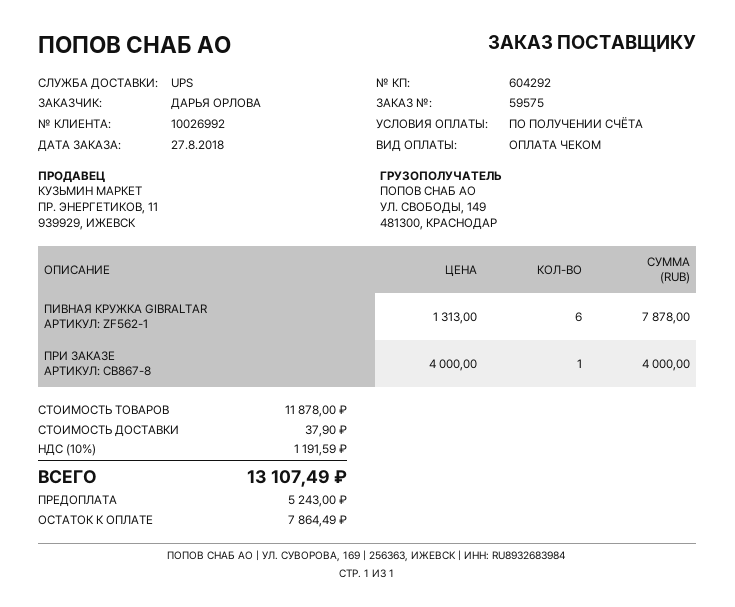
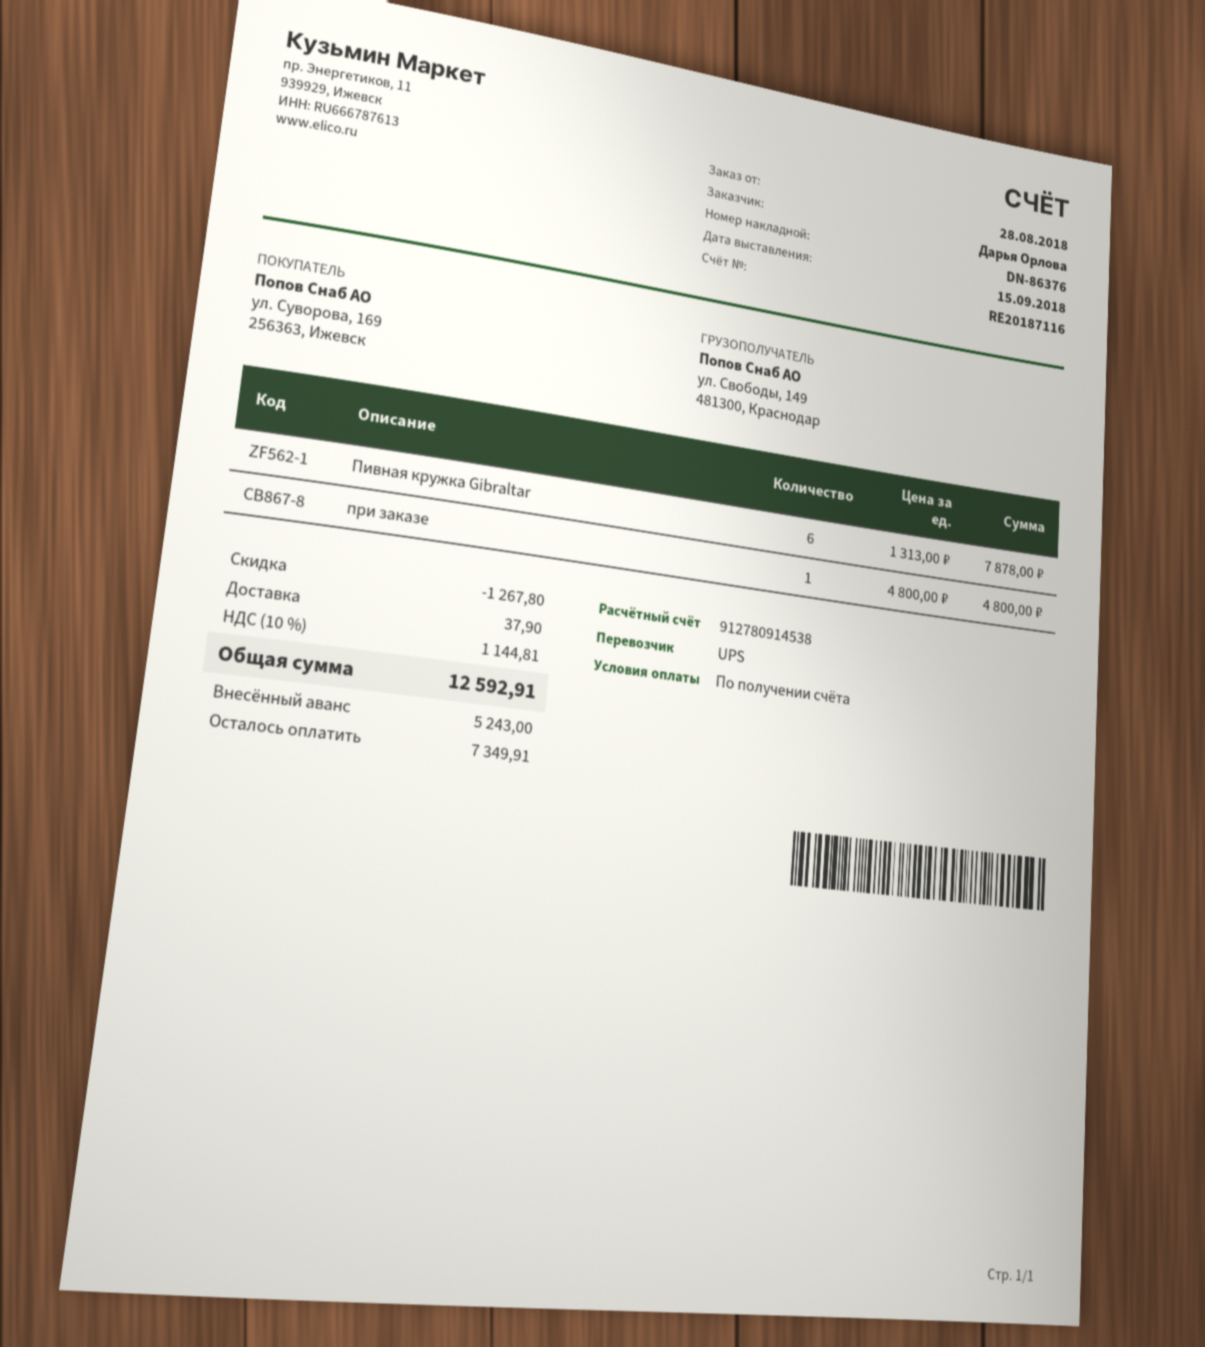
order date: 2018-08-27 -> 2018-08-28
ПРИ ЗАКАЗЕ: 1 x 4000.00 = 4000.00 -> 1 x 4800.00 = 4800.00
discount: none -> 1267.80
tax: 10% = 1191.59 -> 10% = 1144.81
total: 13107.49 -> 12592.91
balance: 7864.49 -> 7349.91

